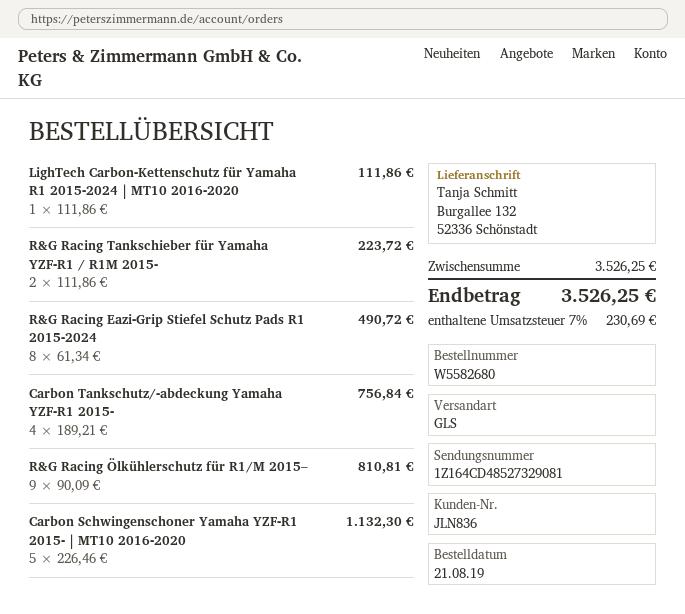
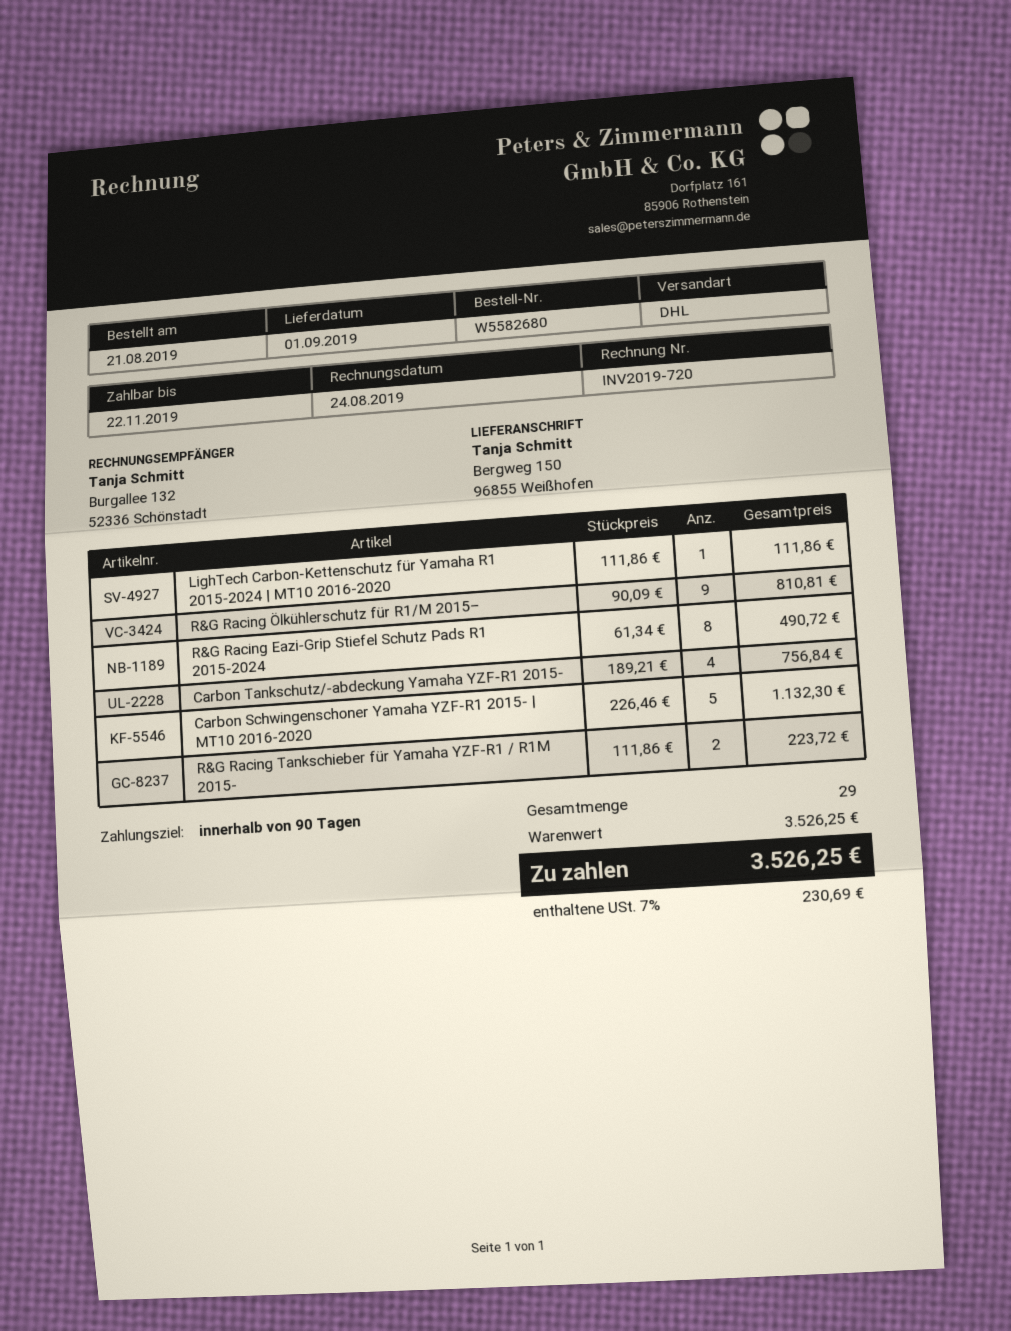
shipping method: GLS -> DHL
ship to: Burgallee 132, 52336 Schönstadt -> Bergweg 150, 96855 Weißhofen

